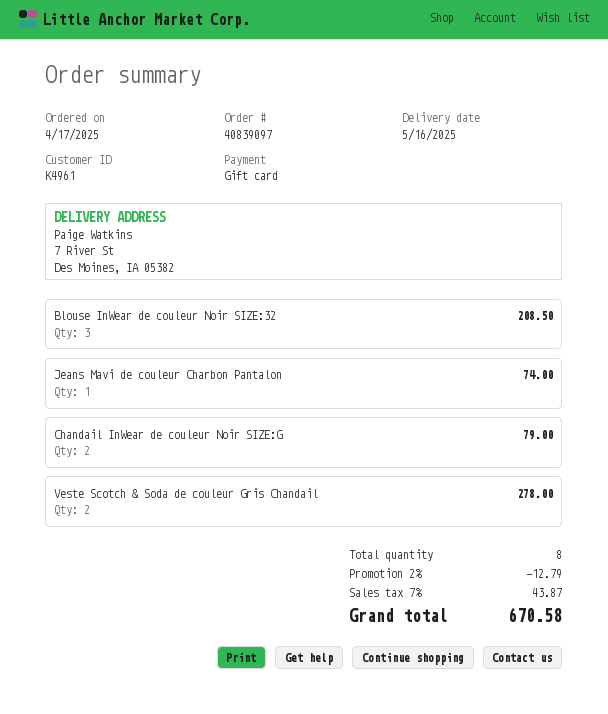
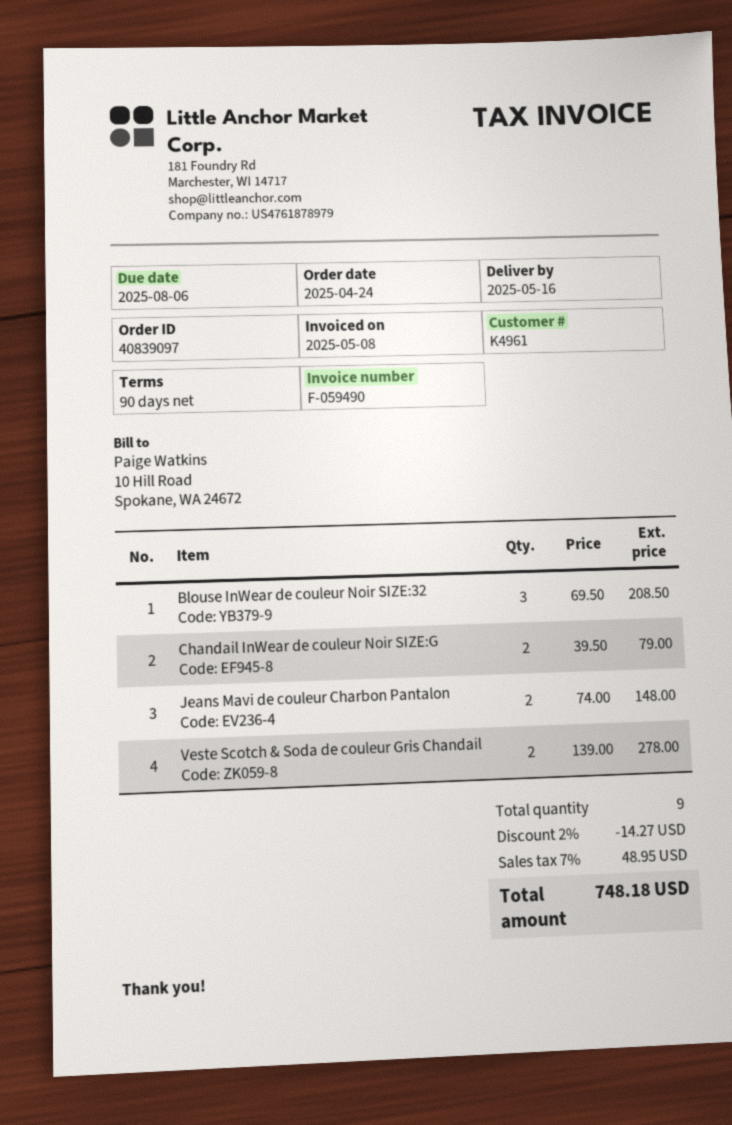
order date: 2025-04-17 -> 2025-04-24
Jeans Mavi de couleur Charbon Pantalon: 1 for 74.00 -> 2 for 148.00
total quantity: 8 -> 9
discount: 2% = 12.79 -> 2% = 14.27
tax: 7% = 43.87 -> 7% = 48.95
total: 670.58 -> 748.18

